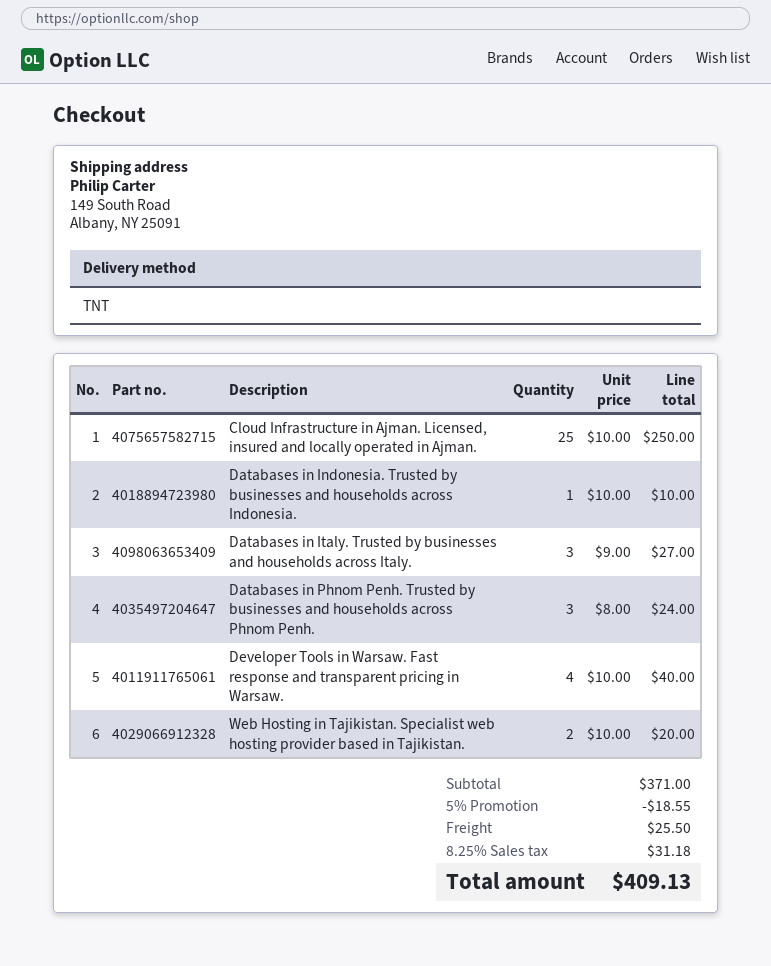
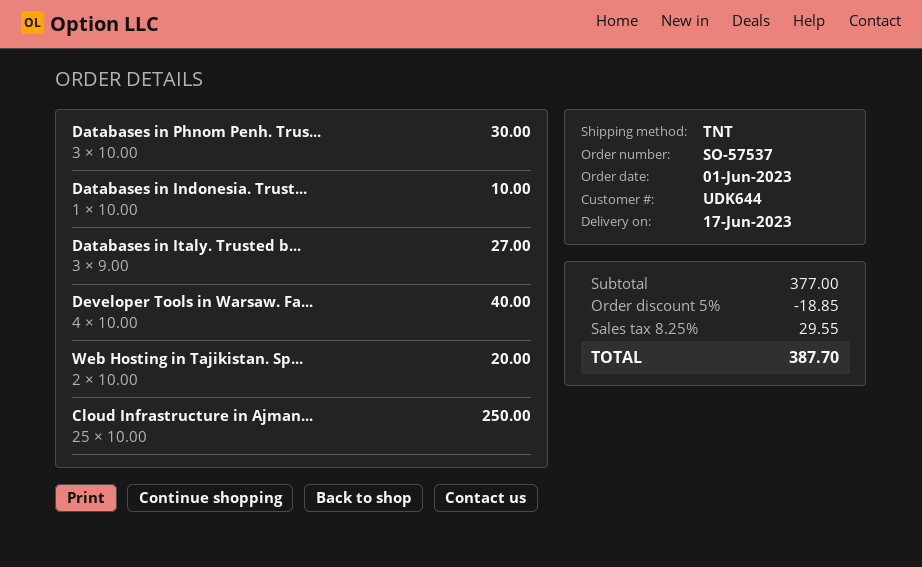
Databases in Phnom Penh. Trusted by businesses and households across Phnom Penh.: 3 x 8.00 = 24.00 -> 3 x 10.00 = 30.00
subtotal: 371.00 -> 377.00
discount: 5% = 18.55 -> 5% = 18.85
shipping: 25.50 -> none
tax: 8.25% = 31.18 -> 8.25% = 29.55
total: 409.13 -> 387.70

